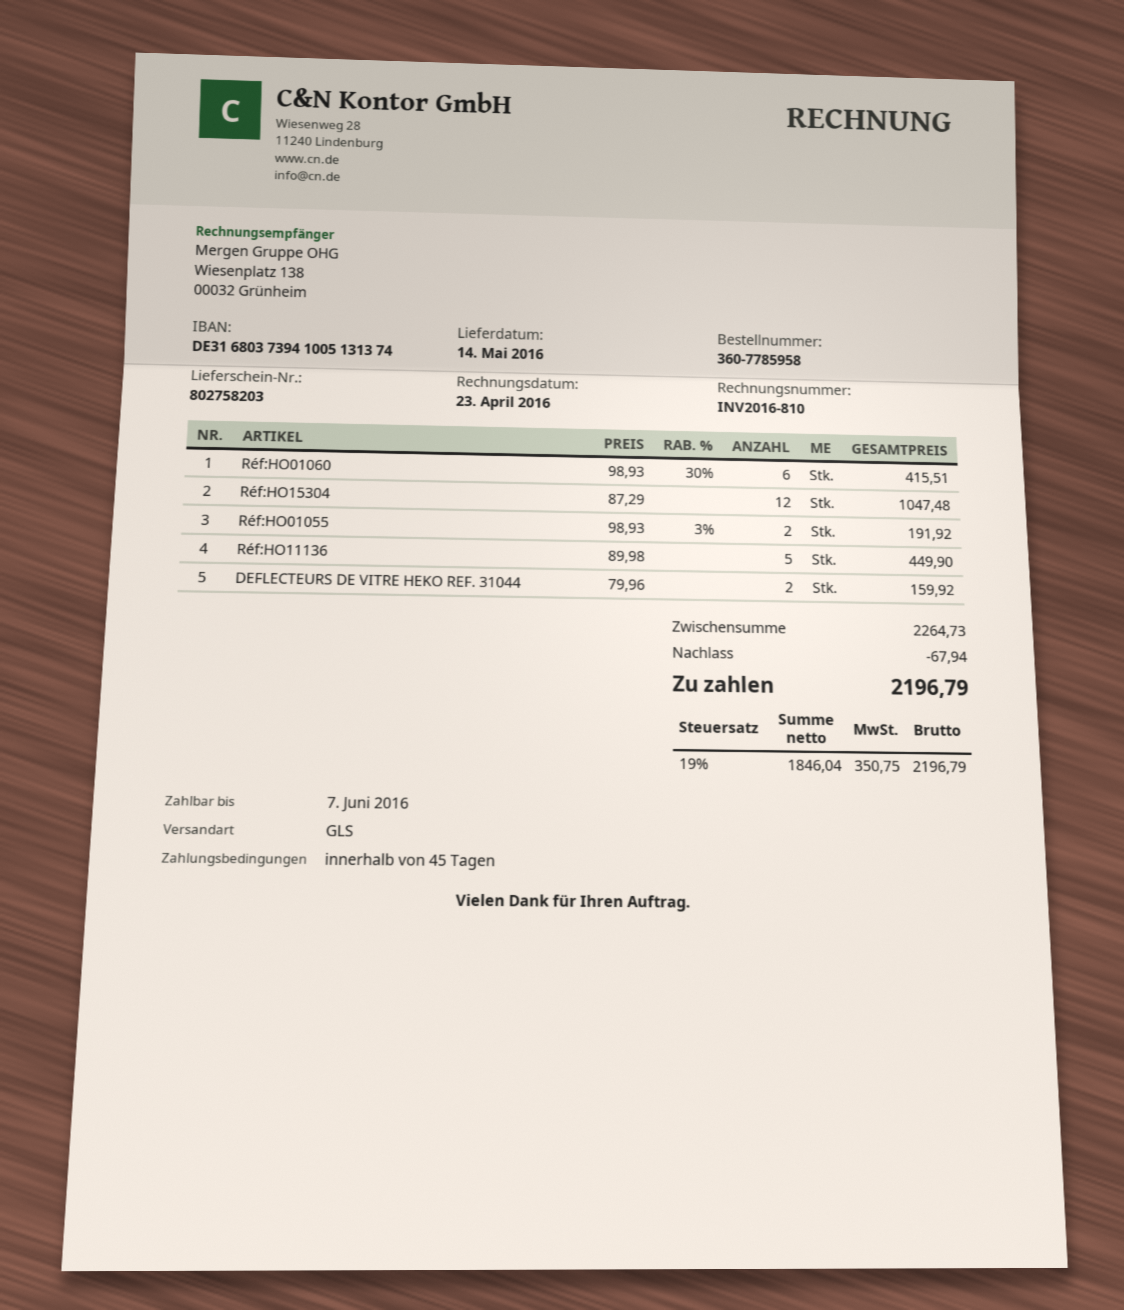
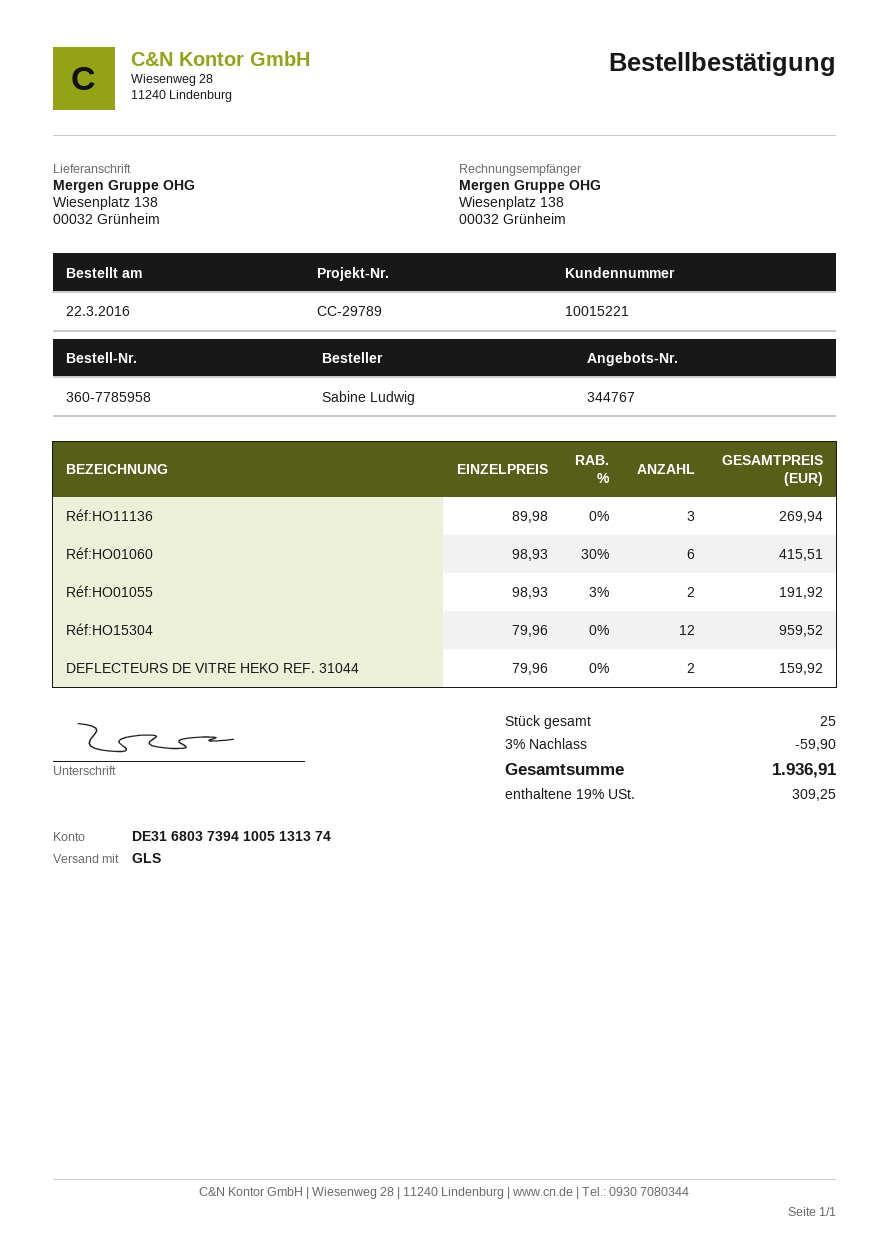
Réf:HO15304: 12 x 87.29 = 1047.48 -> 12 x 79.96 = 959.52
Réf:HO11136: 5 x 89.98 = 449.90 -> 3 x 89.98 = 269.94
discount: 67.94 -> 59.90
tax: 19% = 350.75 -> 19% = 309.25
total: 2196.79 -> 1936.91

